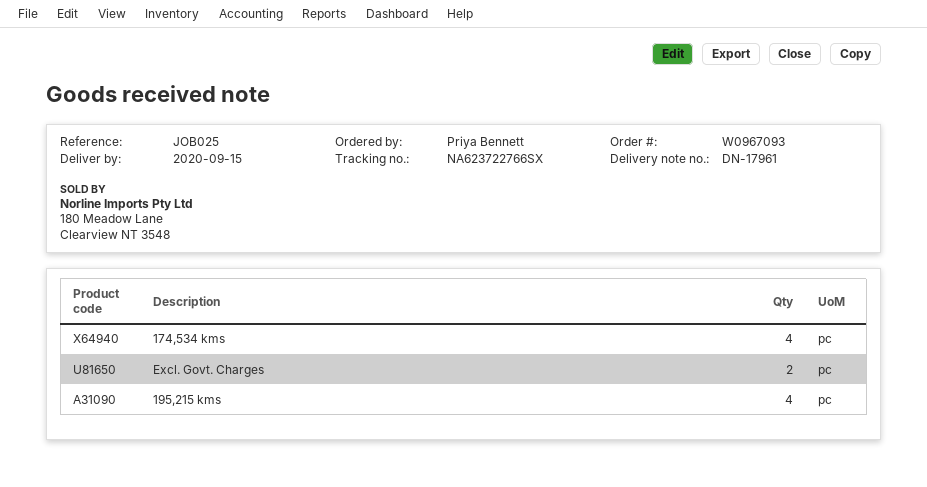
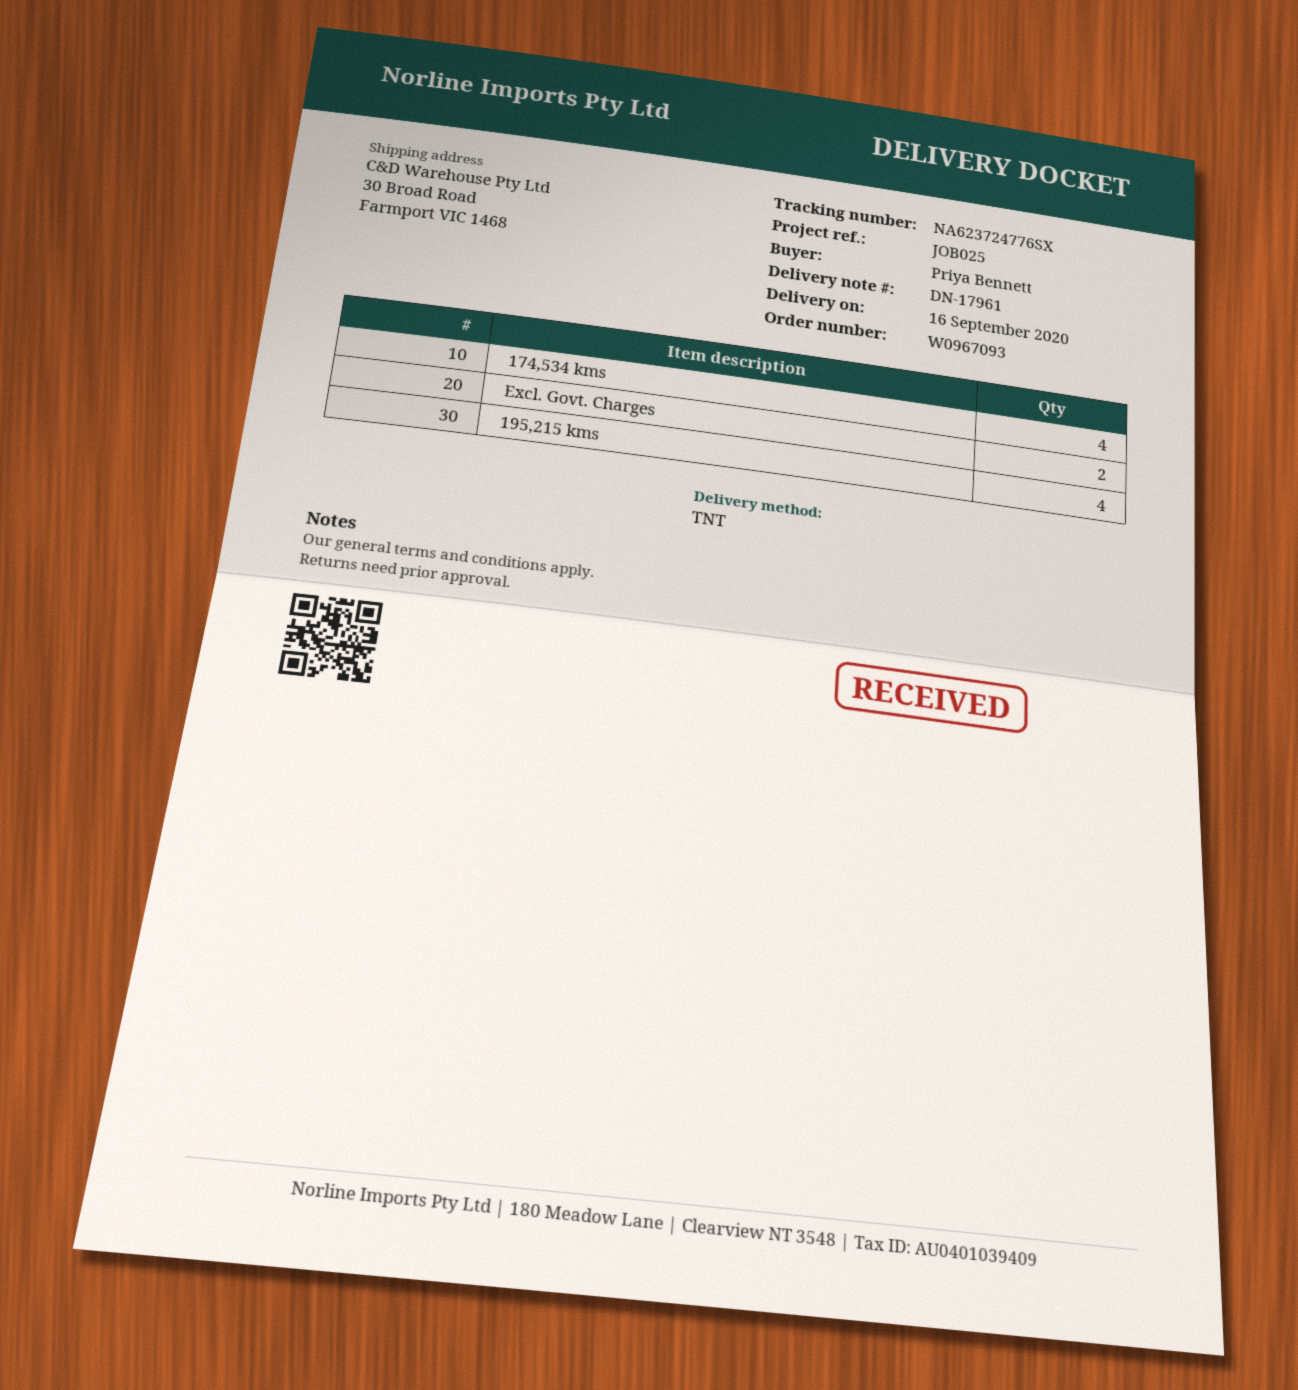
delivery date: 2020-09-15 -> 2020-09-16
tracking number: NA623722766SX -> NA623724776SX

